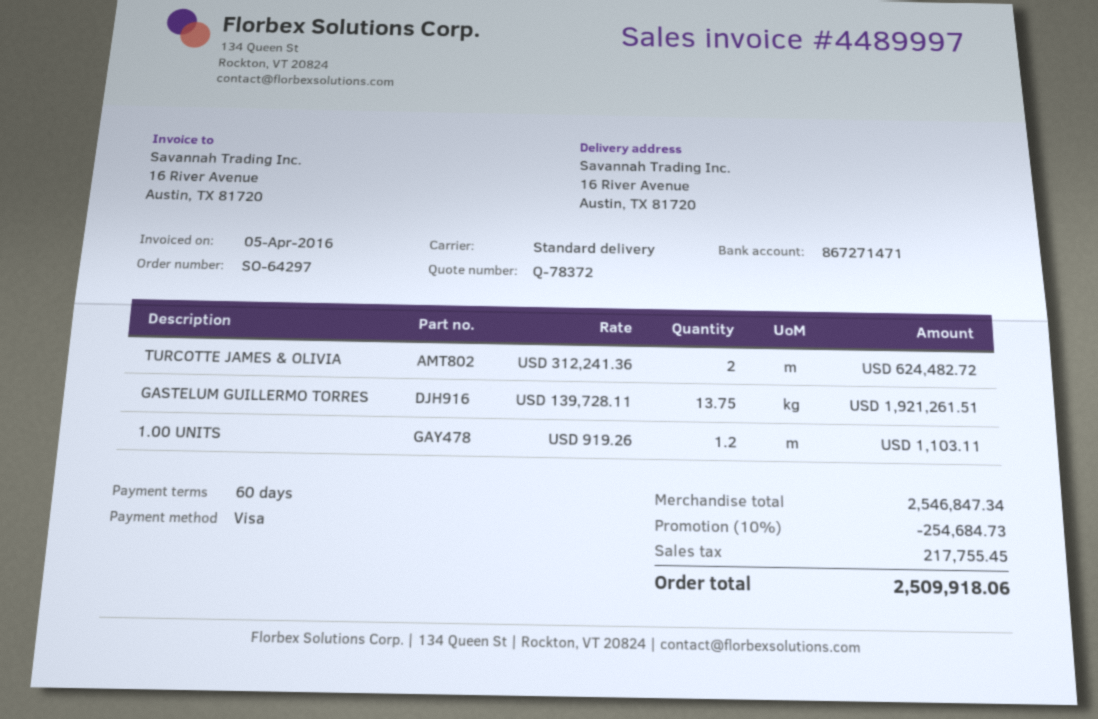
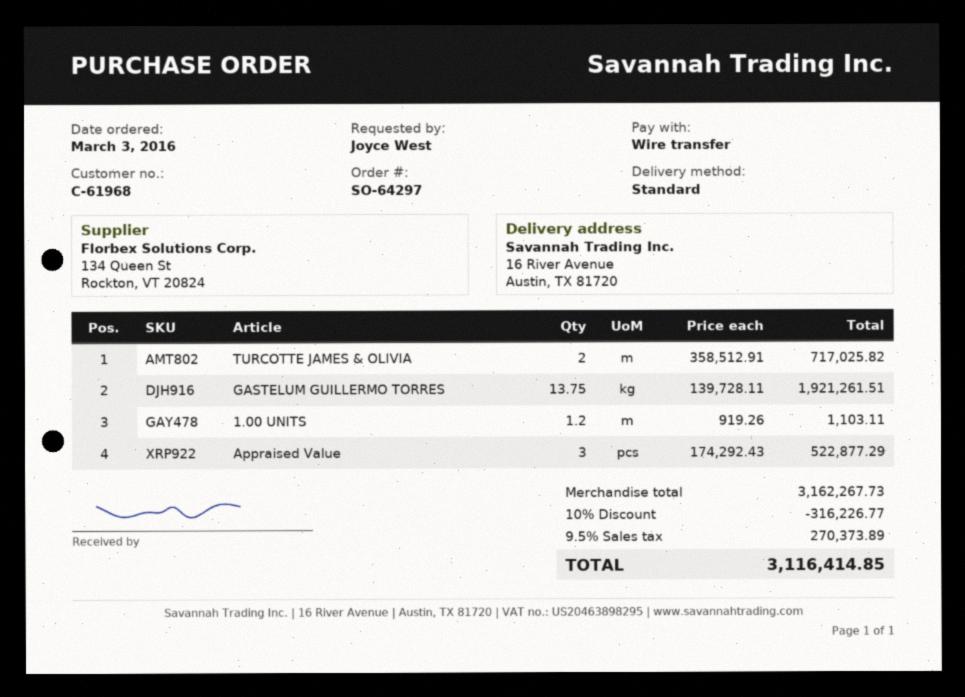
payment method: Visa -> bank transfer
TURCOTTE JAMES & OLIVIA: 2 x 312241.36 = 624482.72 -> 2 x 358512.91 = 717025.82
Appraised Value: none -> 3 x 174292.43 = 522877.29
subtotal: 2546847.34 -> 3162267.73
discount: 10% = 254684.73 -> 10% = 316226.77
tax: 217755.45 -> 270373.89
total: 2509918.06 -> 3116414.85

